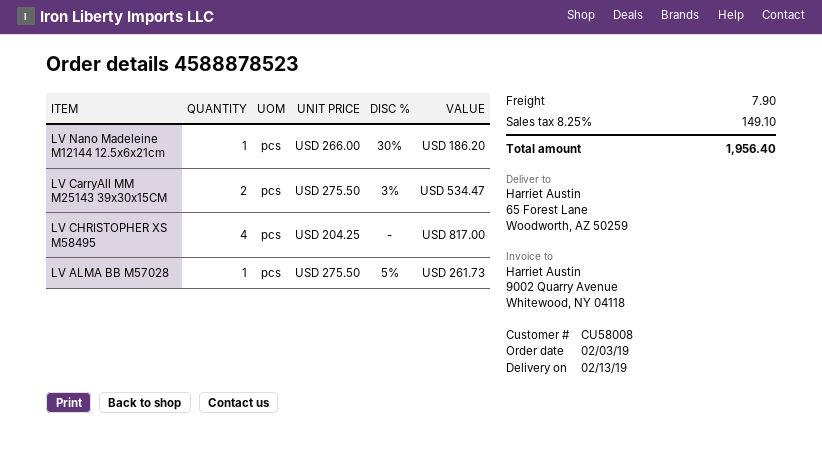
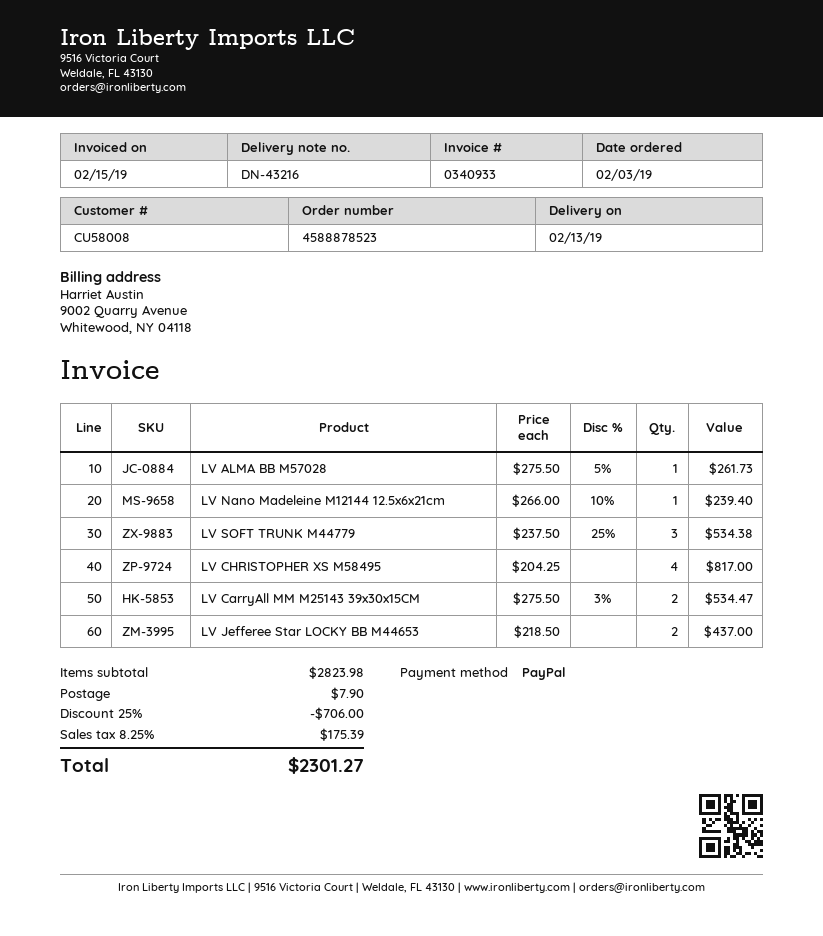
LV Nano Madeleine M12144 12.5x6x21cm: 1 x 266.00 - 30% = 186.20 -> 1 x 266.00 - 10% = 239.40
LV SOFT TRUNK M44779: none -> 3 x 237.50 - 25% = 534.38
LV Jefferee Star LOCKY BB M44653: none -> 2 x 218.50 = 437.00
discount: none -> 25% = 706.00
tax: 8.25% = 149.10 -> 8.25% = 175.39
total: 1956.40 -> 2301.27

